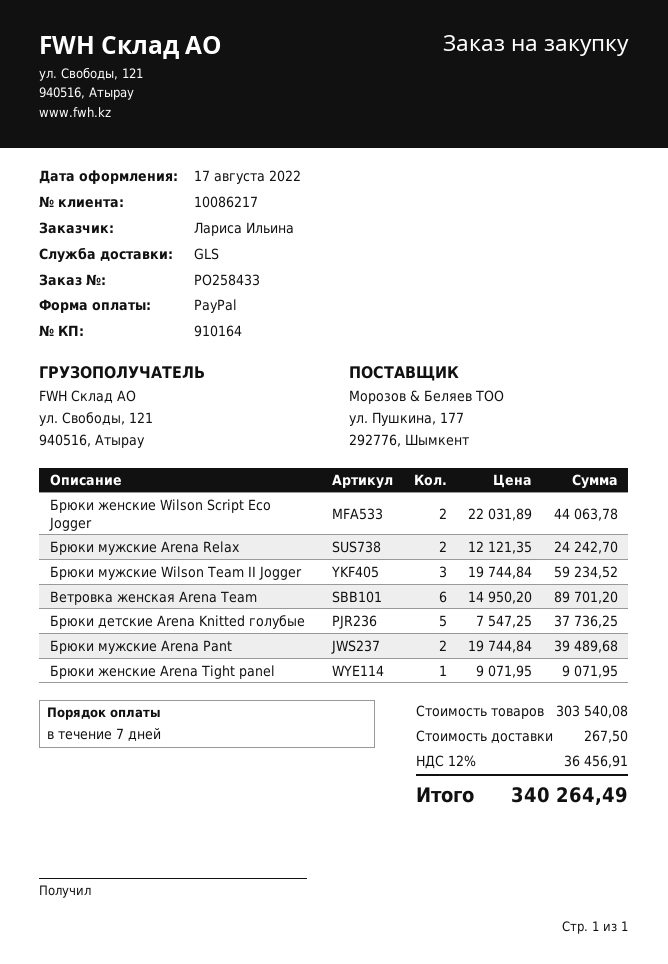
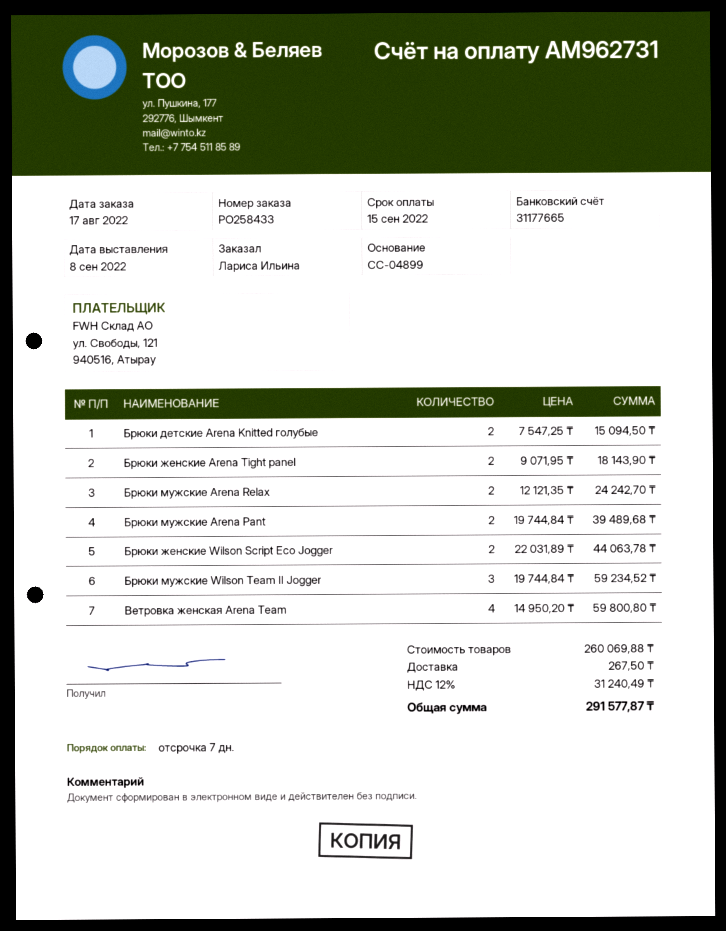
Ветровка женская Arena Team: 6 x 14950.20 = 89701.20 -> 4 x 14950.20 = 59800.80
Брюки детские Arena Knitted голубые: 5 x 7547.25 = 37736.25 -> 2 x 7547.25 = 15094.50
Брюки женские Arena Tight panel: 1 x 9071.95 = 9071.95 -> 2 x 9071.95 = 18143.90
subtotal: 303540.08 -> 260069.88
tax: 12% = 36456.91 -> 12% = 31240.49
total: 340264.49 -> 291577.87

